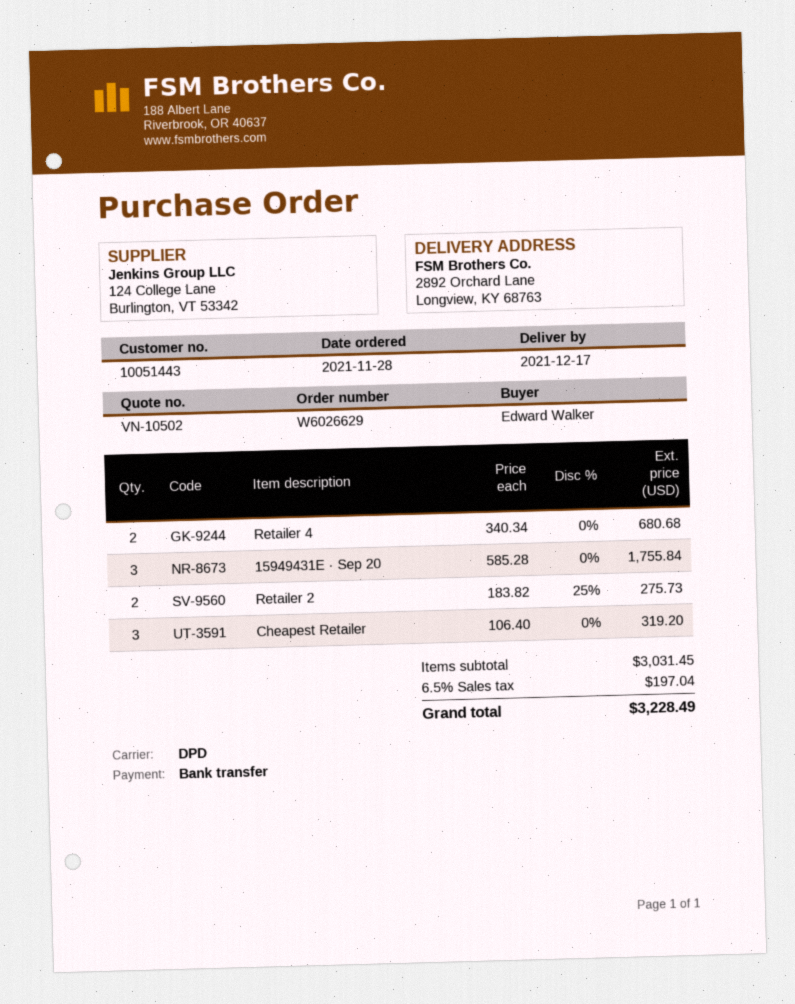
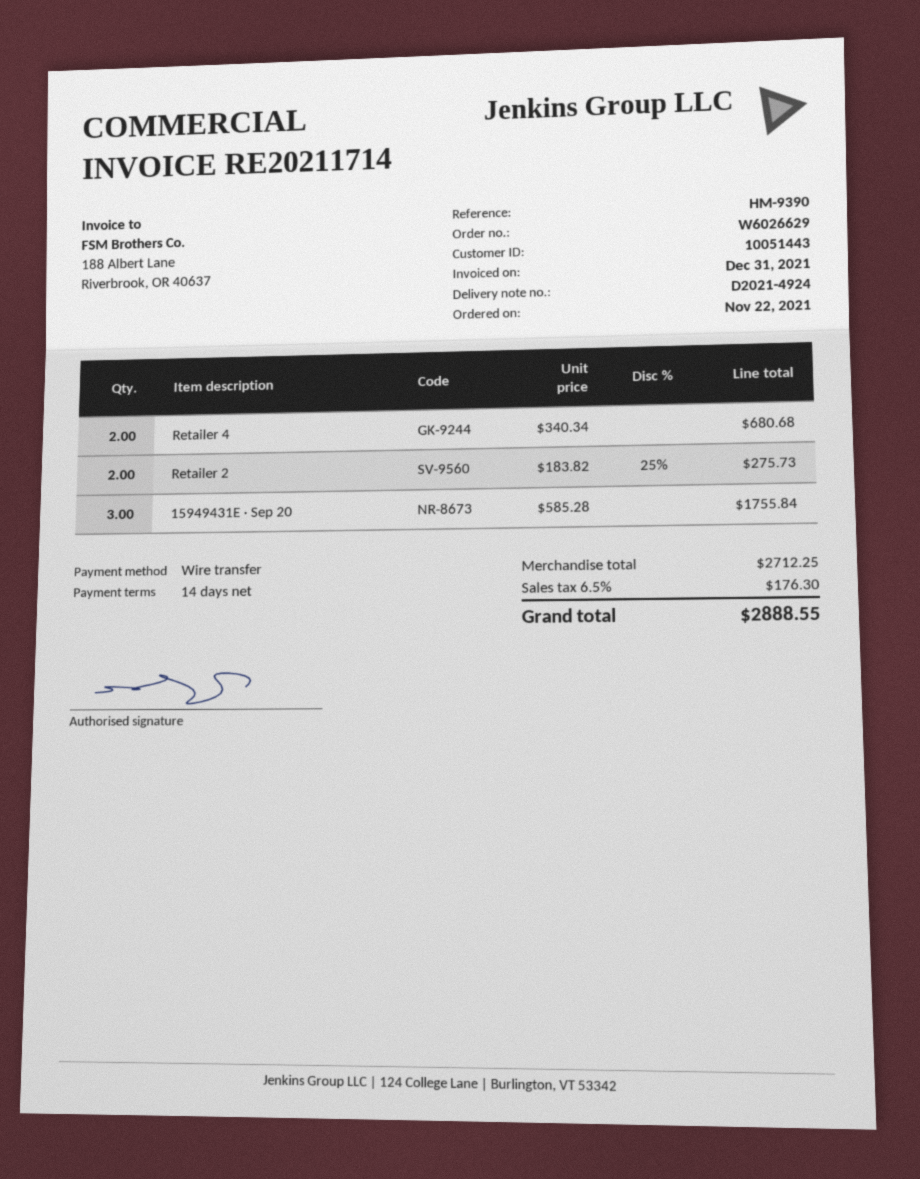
order date: 2021-11-28 -> 2021-11-22
Cheapest Retailer: 3 x 106.40 = 319.20 -> none
subtotal: 3031.45 -> 2712.25
tax: 6.5% = 197.04 -> 6.5% = 176.30
total: 3228.49 -> 2888.55

